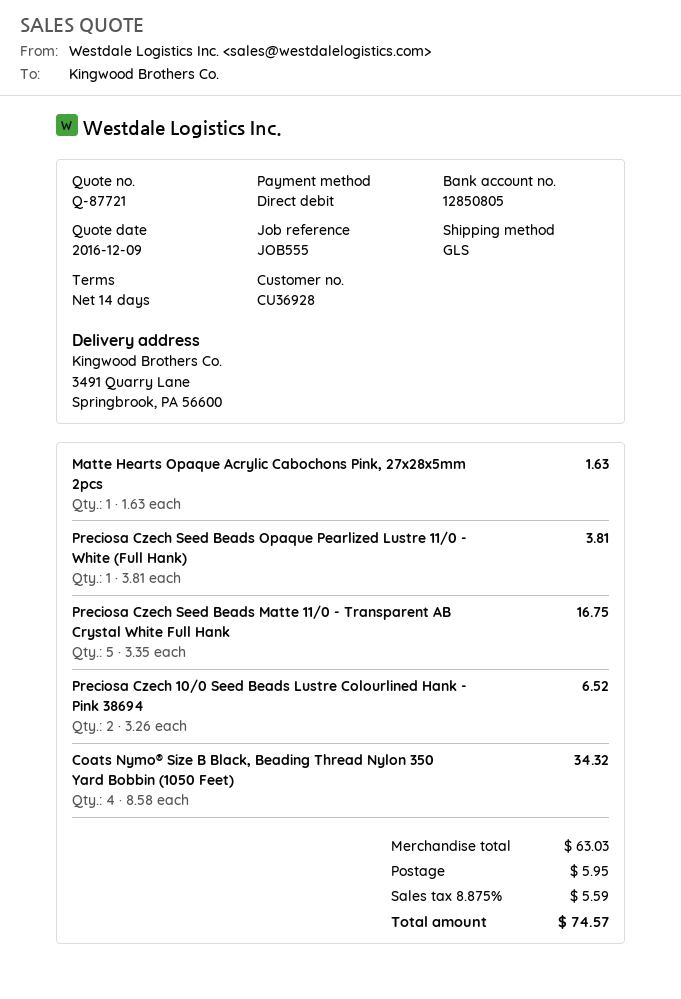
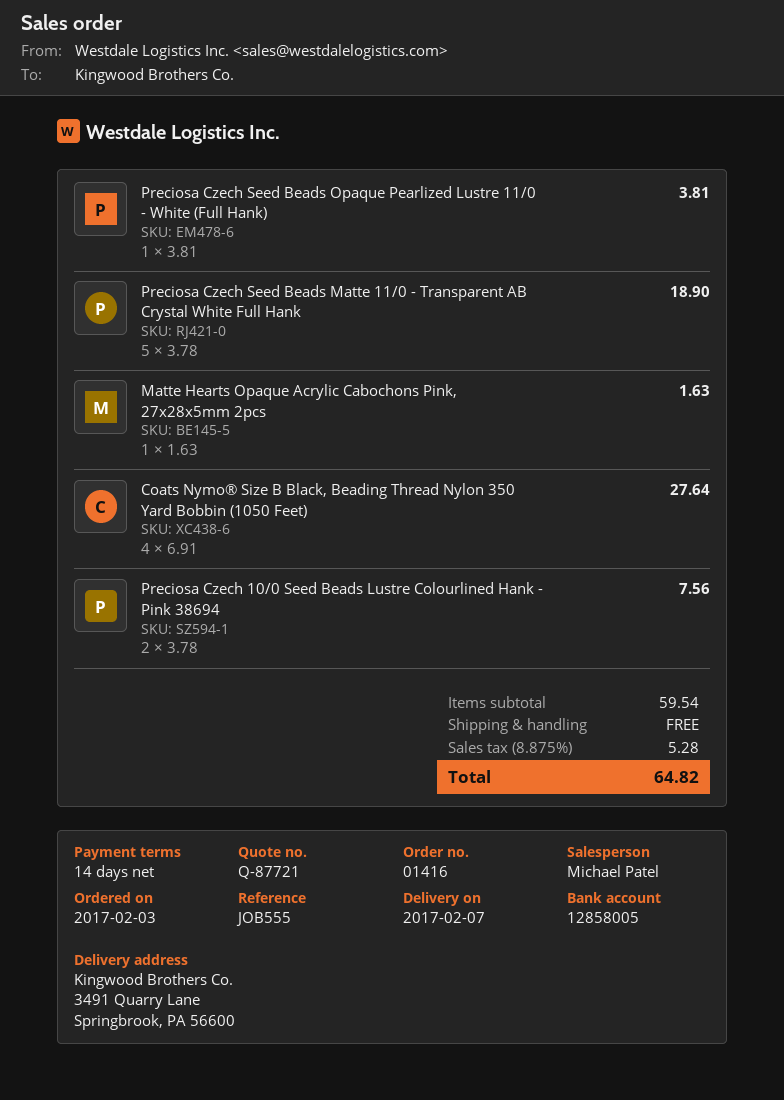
bank account: 12850805 -> 12858005
Preciosa Czech Seed Beads Matte 11/0 - Transparent AB Crystal White Full Hank: 5 x 3.35 = 16.75 -> 5 x 3.78 = 18.90
Preciosa Czech 10/0 Seed Beads Lustre Colourlined Hank - Pink 38694: 2 x 3.26 = 6.52 -> 2 x 3.78 = 7.56
Coats Nymo® Size B Black, Beading Thread Nylon 350 Yard Bobbin (1050 Feet): 4 x 8.58 = 34.32 -> 4 x 6.91 = 27.64
subtotal: 63.03 -> 59.54
shipping: 5.95 -> 0.00
tax: 8.875% = 5.59 -> 8.875% = 5.28
total: 74.57 -> 64.82

